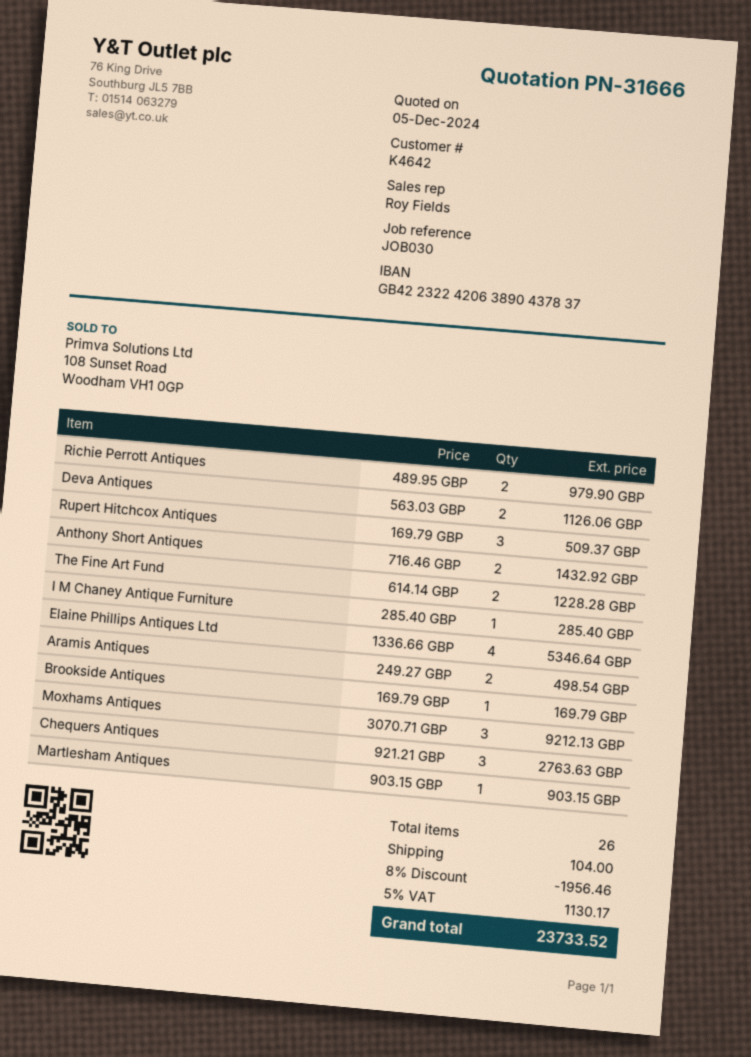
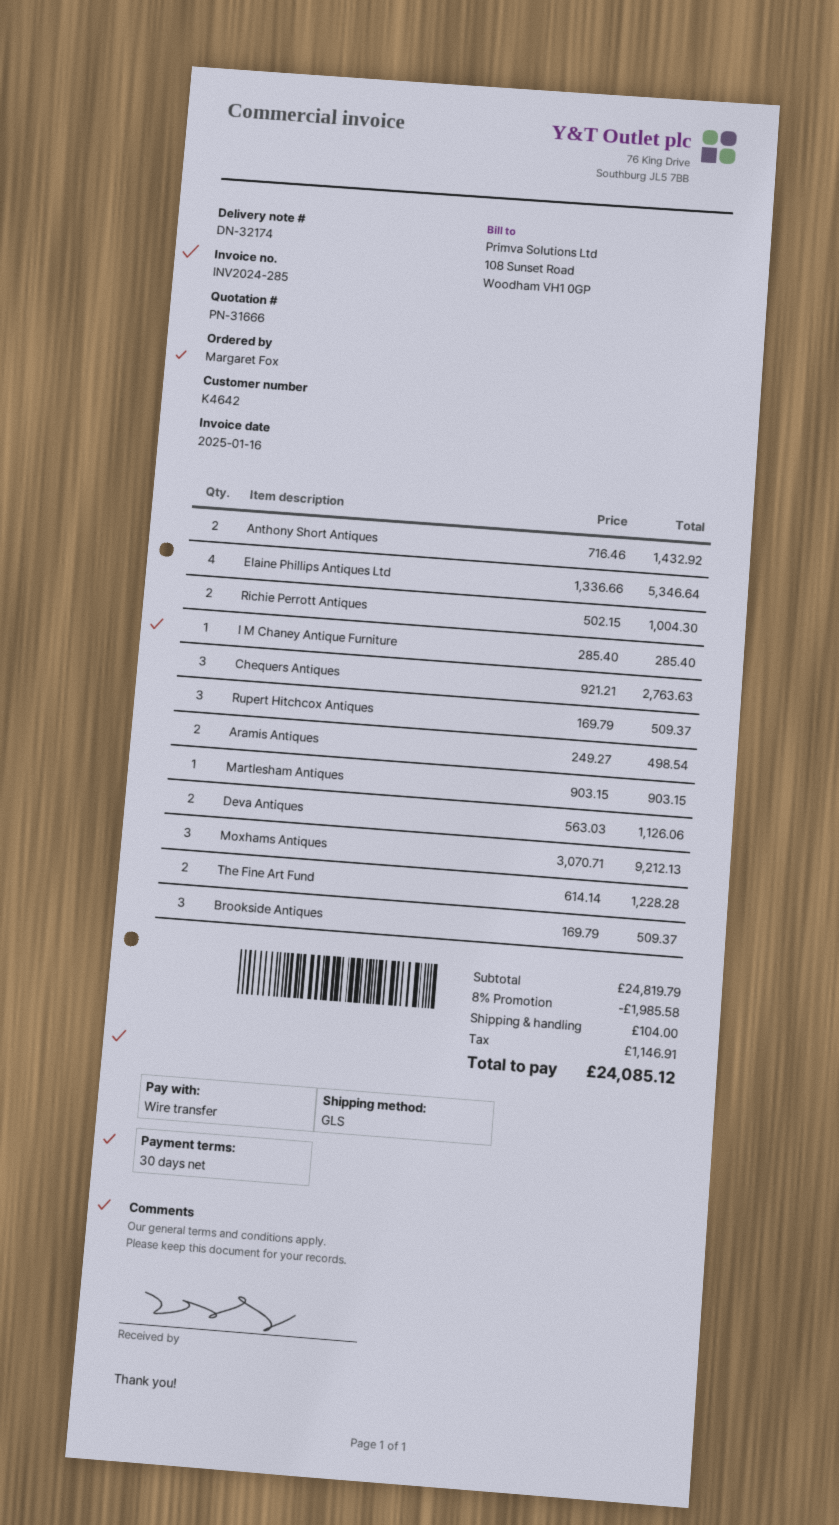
Richie Perrott Antiques: 2 x 489.95 = 979.90 -> 2 x 502.15 = 1004.30
Brookside Antiques: 1 x 169.79 = 169.79 -> 3 x 169.79 = 509.37
discount: 8% = 1956.46 -> 8% = 1985.58
tax: 1130.17 -> 1146.91
total: 23733.52 -> 24085.12

